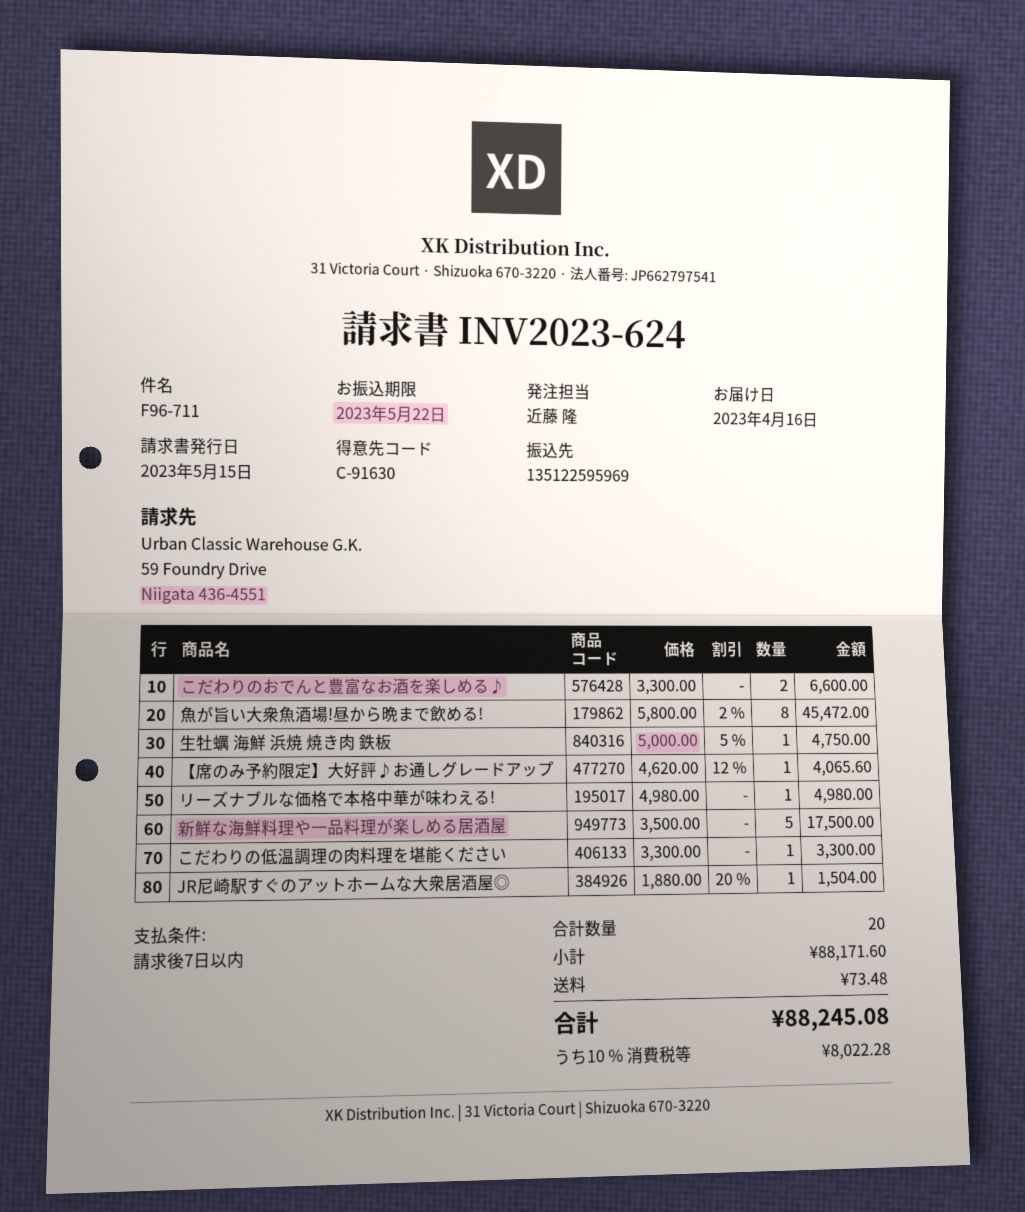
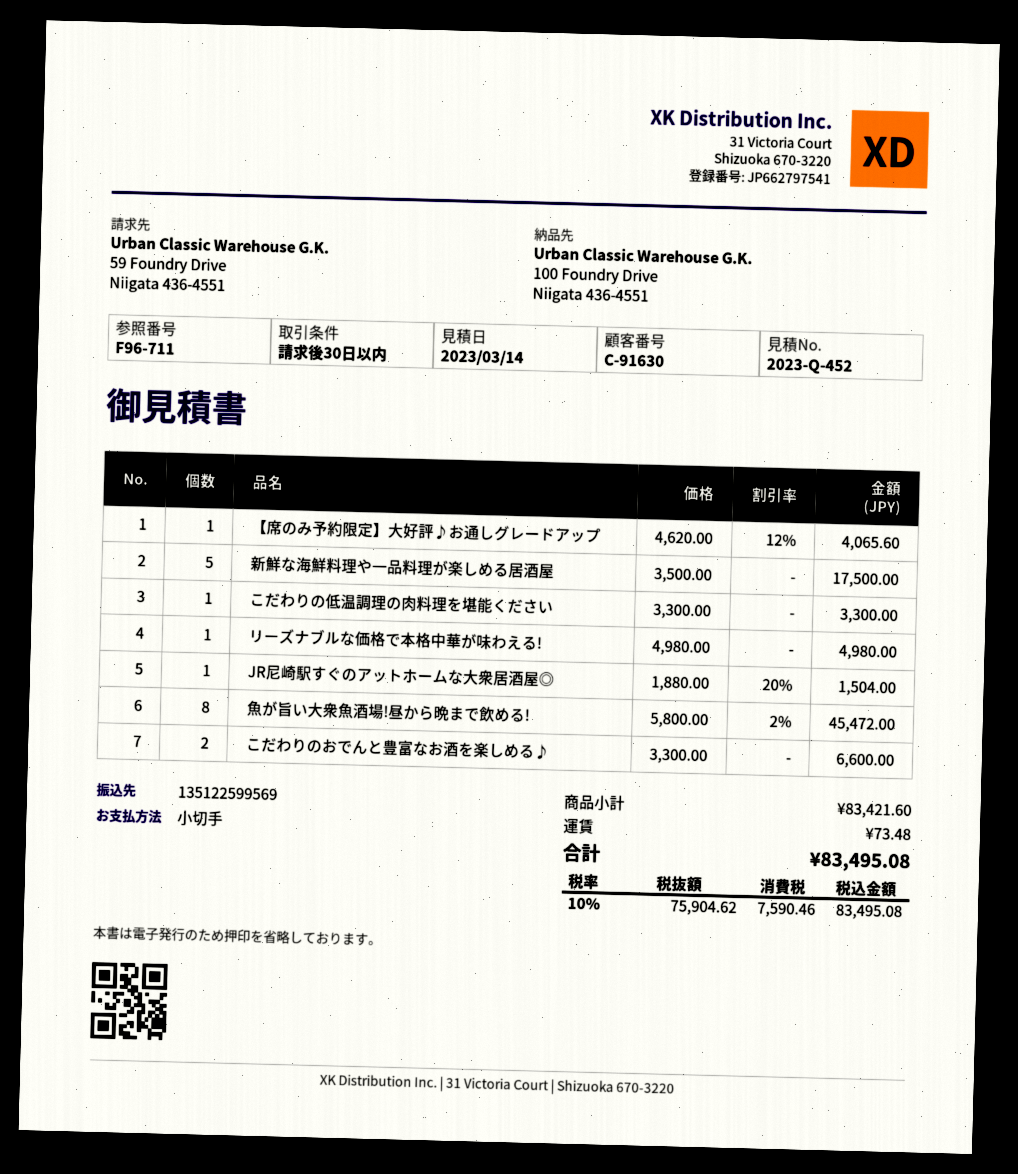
payment terms: 7 days -> 30 days
bank account: 135122595969 -> 135122599569
生牡蠣 海鮮 浜焼 焼き肉 鉄板: 1 x 5000.00 - 5% = 4750.00 -> none
subtotal: 88171.60 -> 83421.60
tax: 10% = 8022.28 -> 10% = 7590.46
total: 88245.08 -> 83495.08

